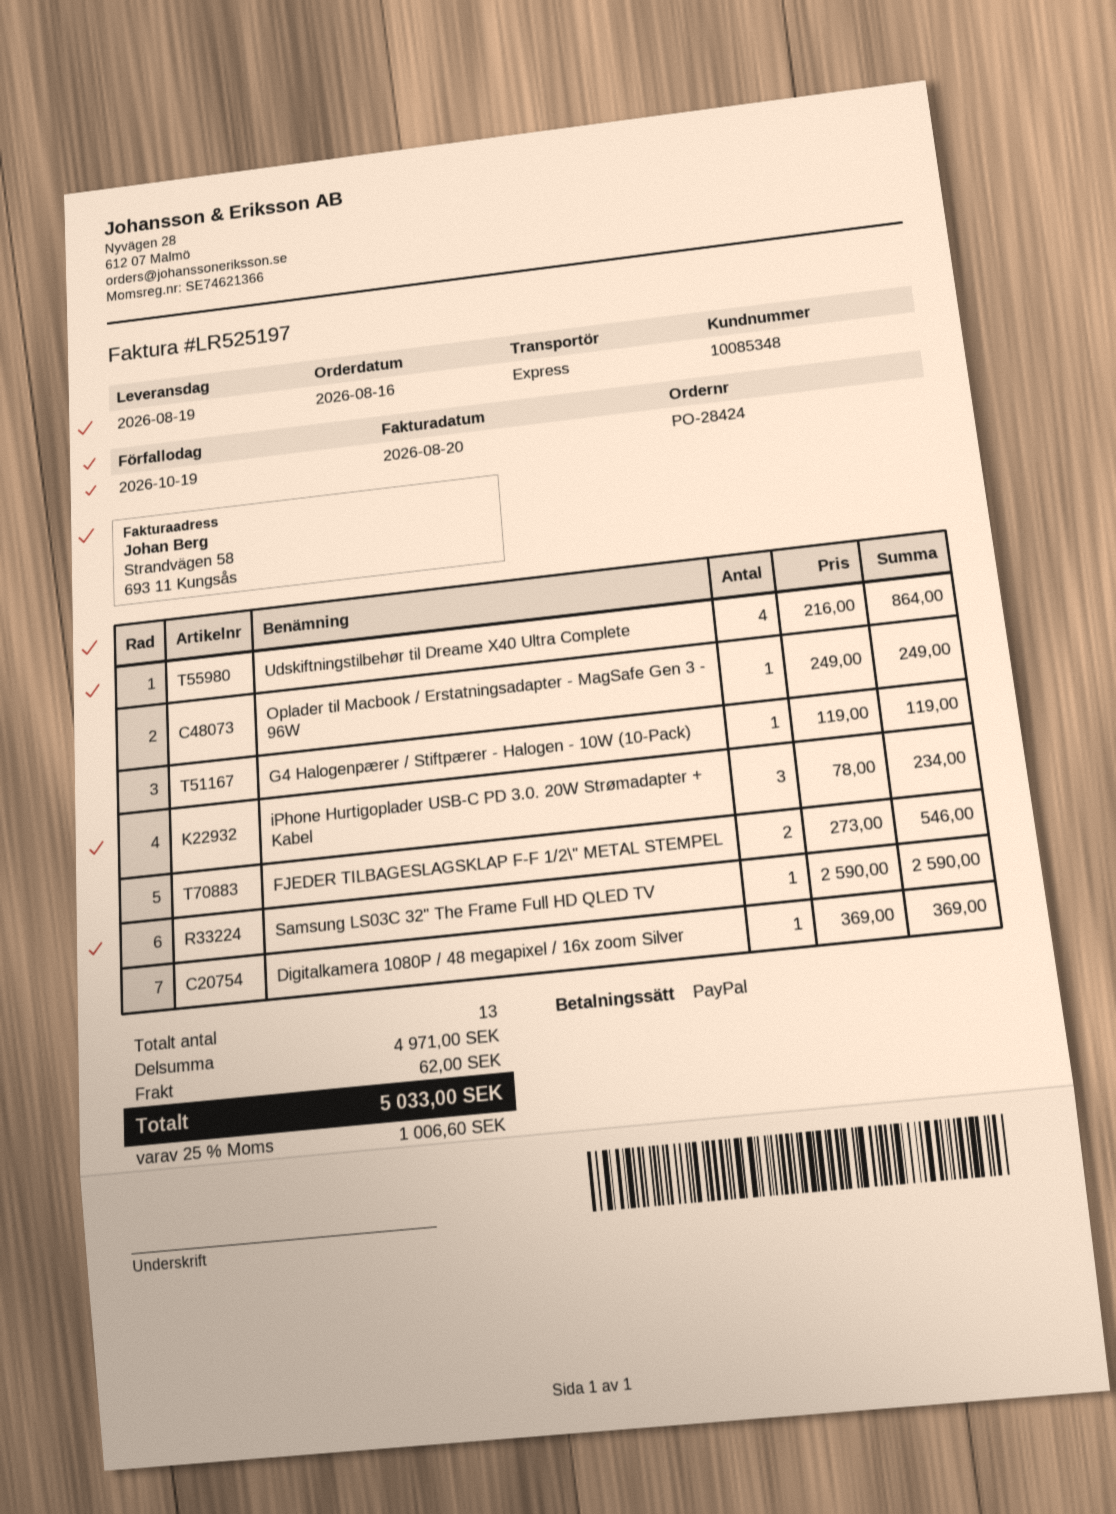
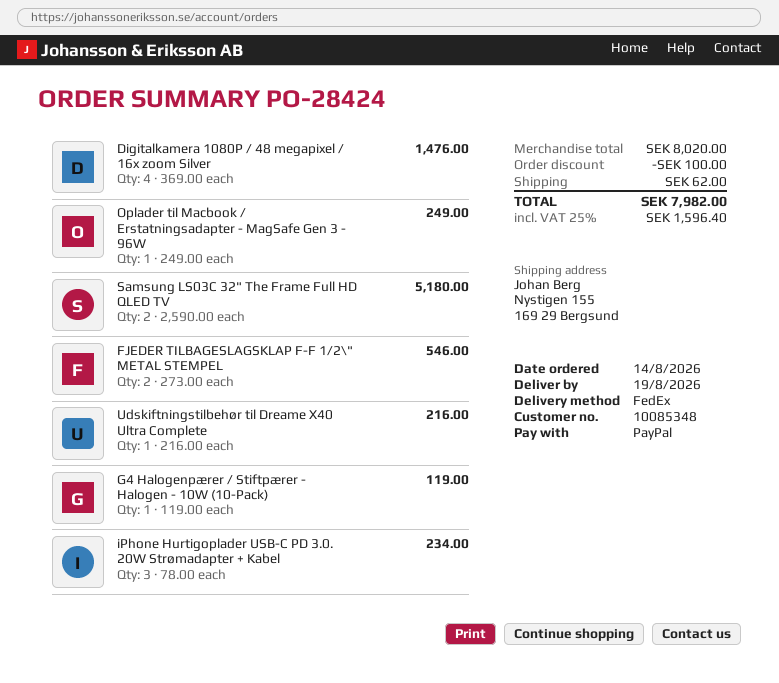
order date: 2026-08-16 -> 2026-08-14
shipping method: express -> FedEx
Udskiftningstilbehør til Dreame X40 Ultra Complete: 4 x 216.00 = 864.00 -> 1 x 216.00 = 216.00
Samsung LS03C 32" The Frame Full HD QLED TV: 1 x 2590.00 = 2590.00 -> 2 x 2590.00 = 5180.00
Digitalkamera 1080P / 48 megapixel / 16x zoom Silver: 1 x 369.00 = 369.00 -> 4 x 369.00 = 1476.00
subtotal: 4971.00 -> 8020.00
discount: none -> 100.00
tax: 25% = 1006.60 -> 25% = 1596.40
total: 5033.00 -> 7982.00

